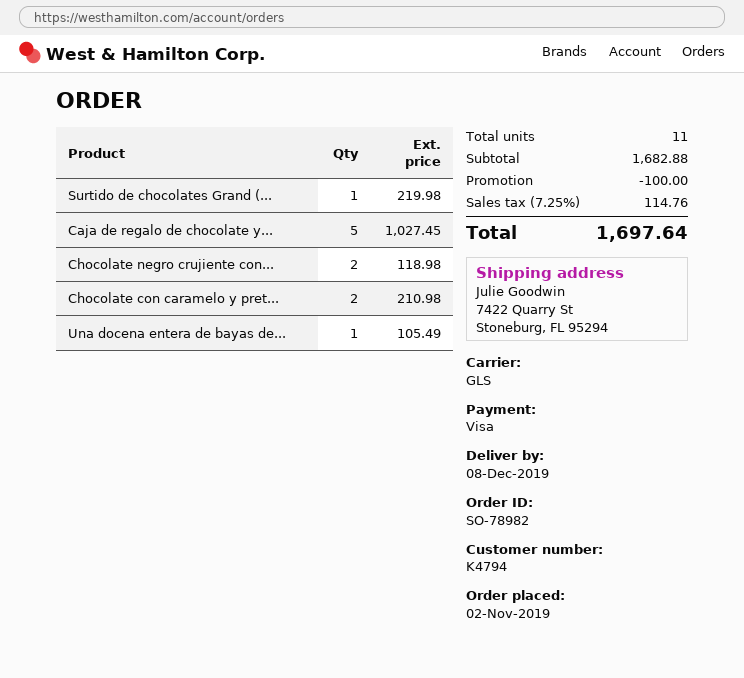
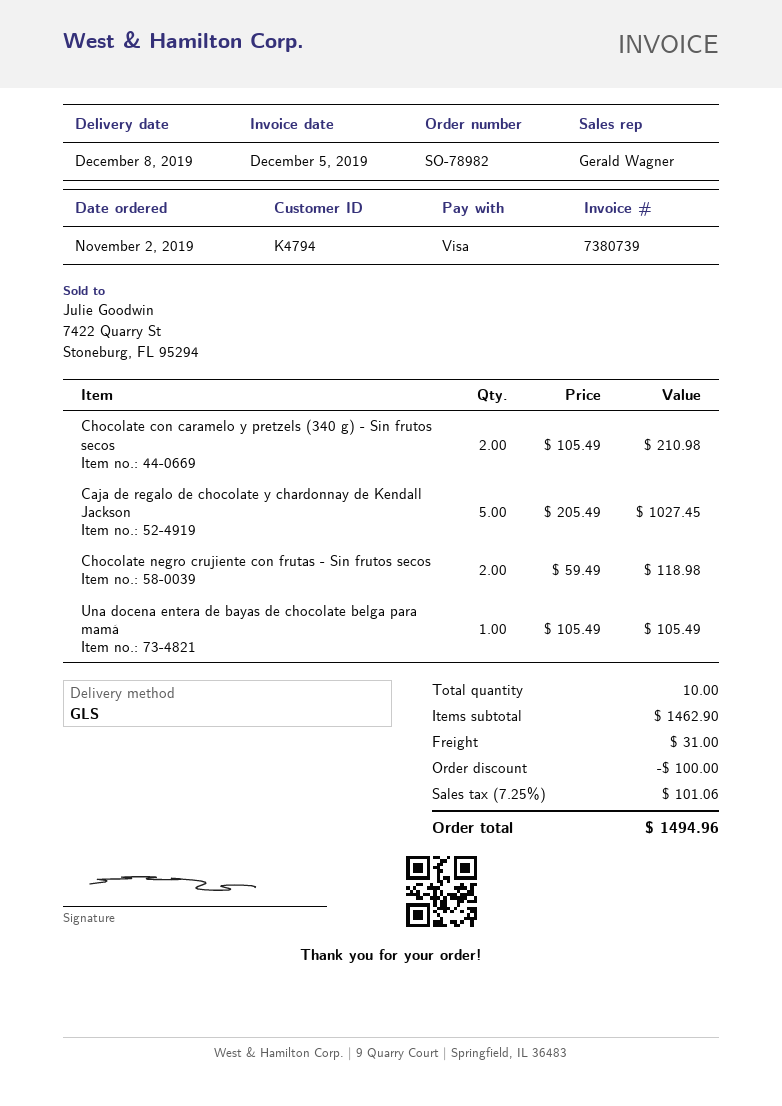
Surtido de chocolates Grand (...: 1 for 219.98 -> none
total quantity: 11 -> 10
subtotal: 1682.88 -> 1462.90
shipping: none -> 31.00
tax: 7.25% = 114.76 -> 7.25% = 101.06
total: 1697.64 -> 1494.96

